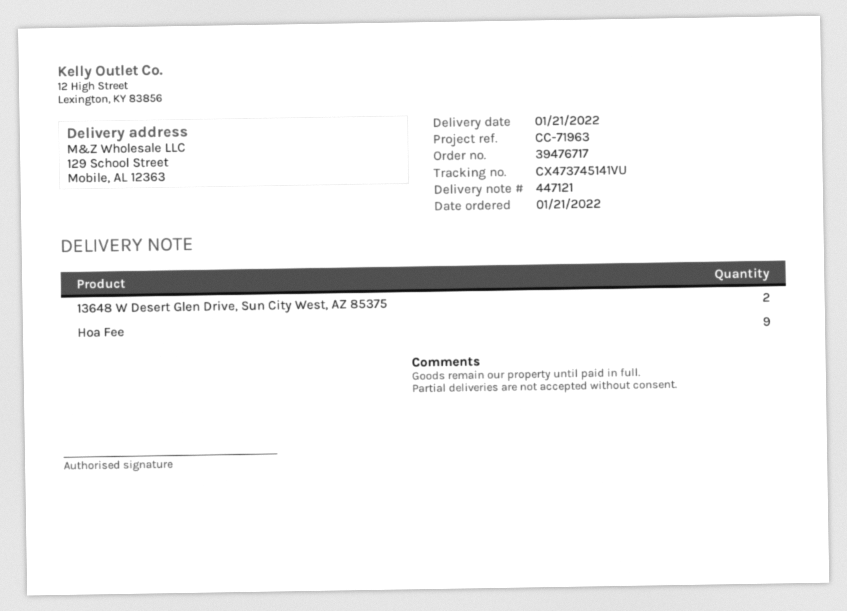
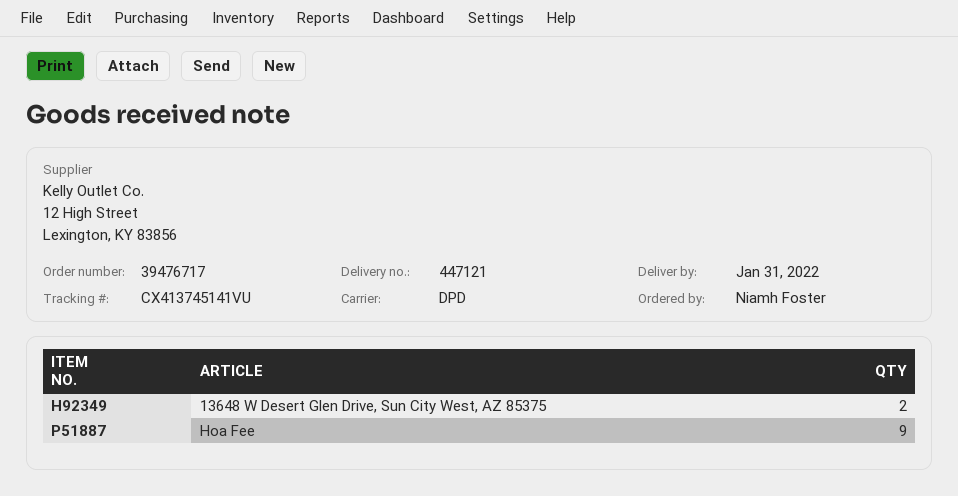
delivery date: 2022-01-21 -> 2022-01-31
tracking number: CX473745141VU -> CX413745141VU

